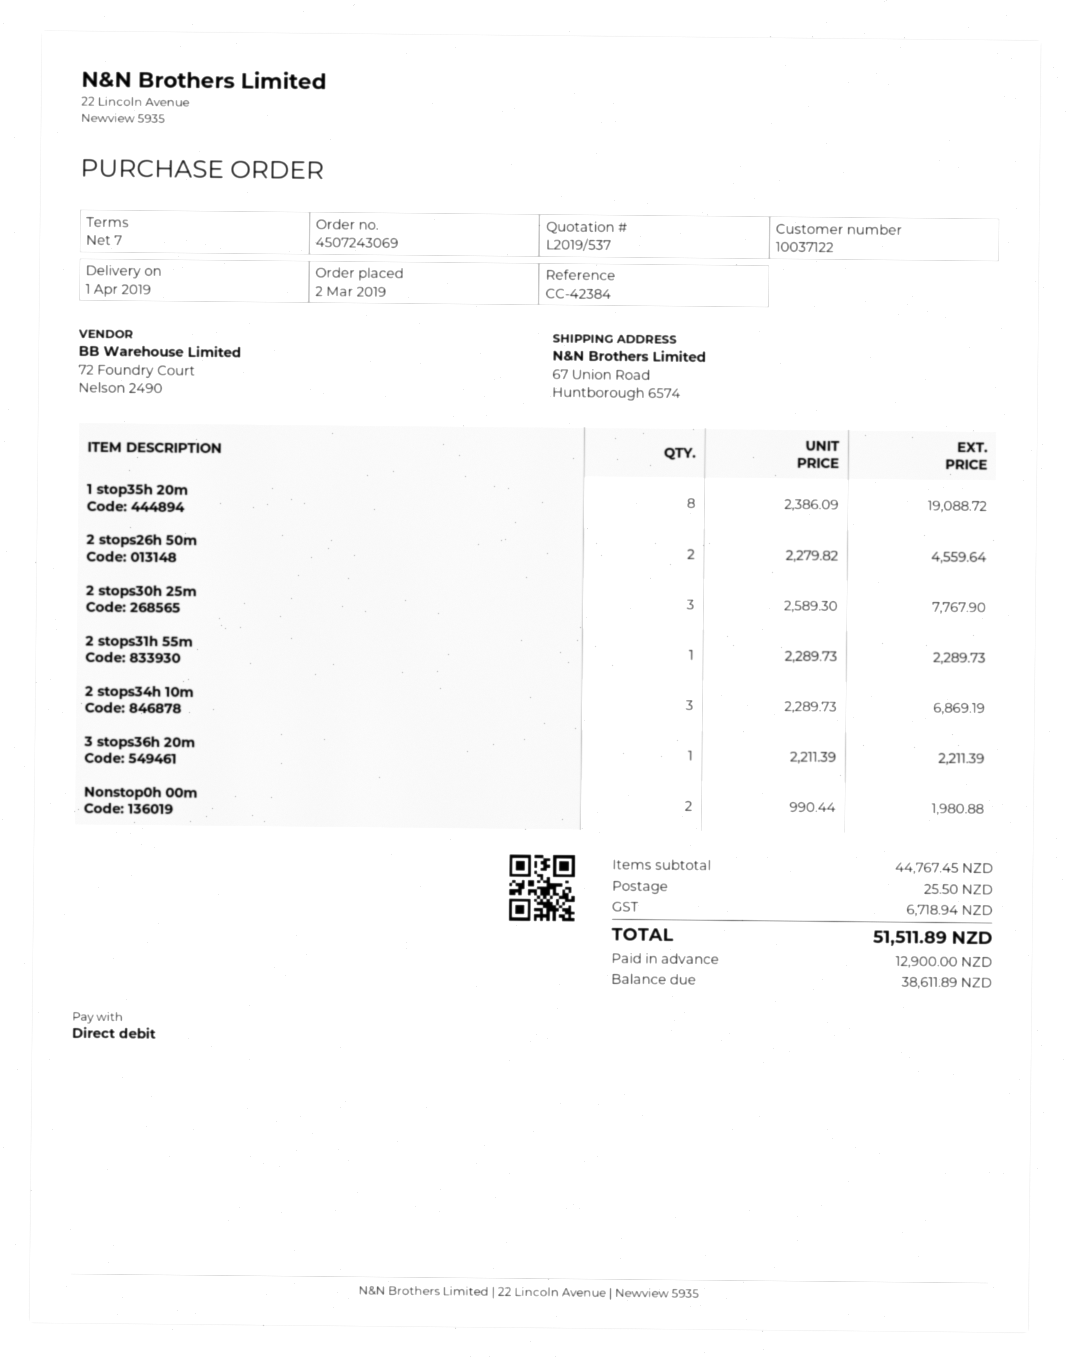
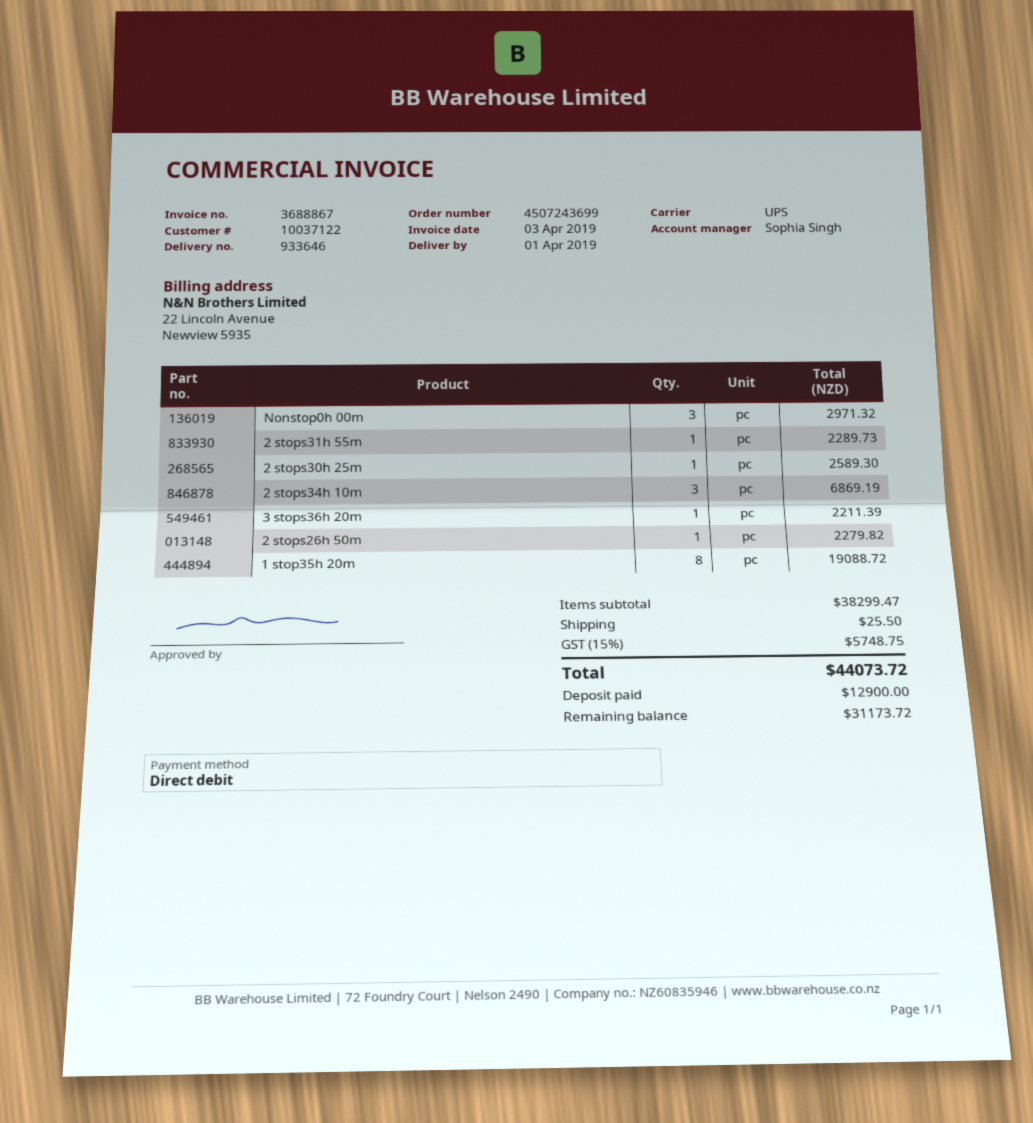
order number: 4507243069 -> 4507243699
2 stops26h 50m: 2 for 4559.64 -> 1 for 2279.82
2 stops30h 25m: 3 for 7767.90 -> 1 for 2589.30
Nonstop0h 00m: 2 for 1980.88 -> 3 for 2971.32
subtotal: 44767.45 -> 38299.47
tax: 6718.94 -> 5748.75
total: 51511.89 -> 44073.72
balance: 38611.89 -> 31173.72

